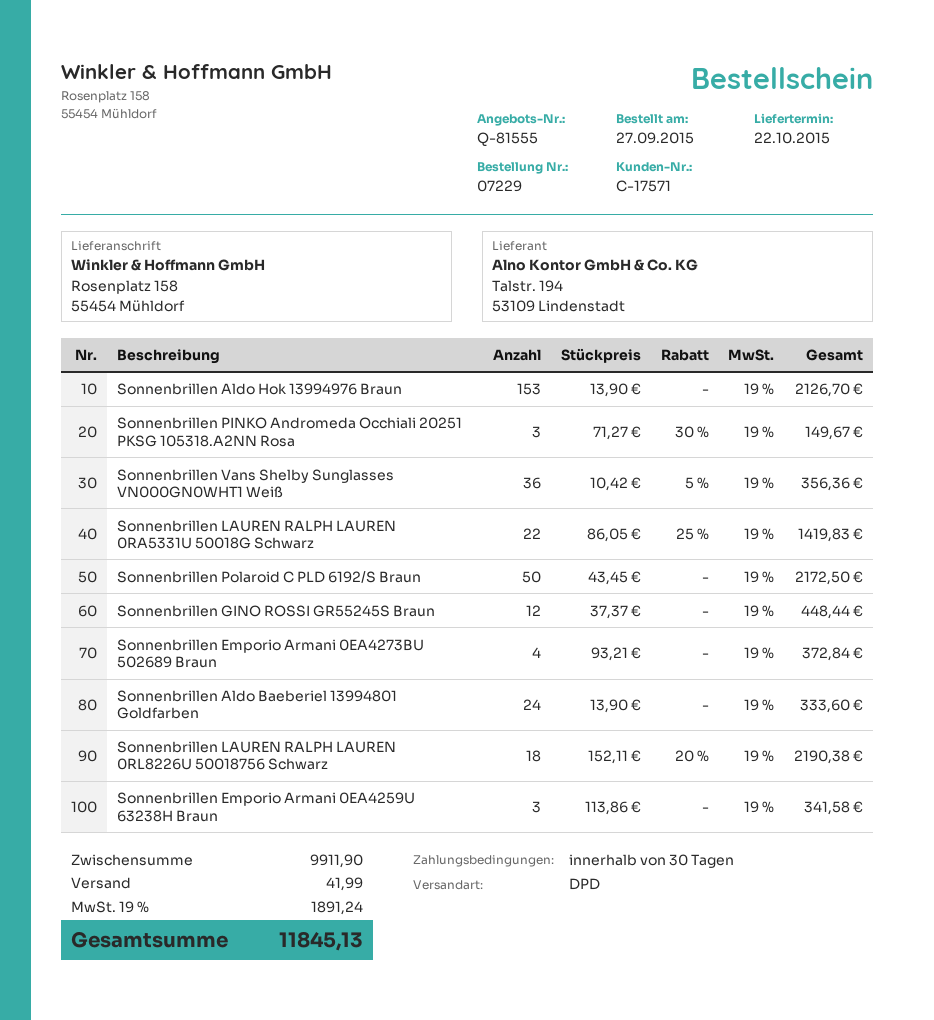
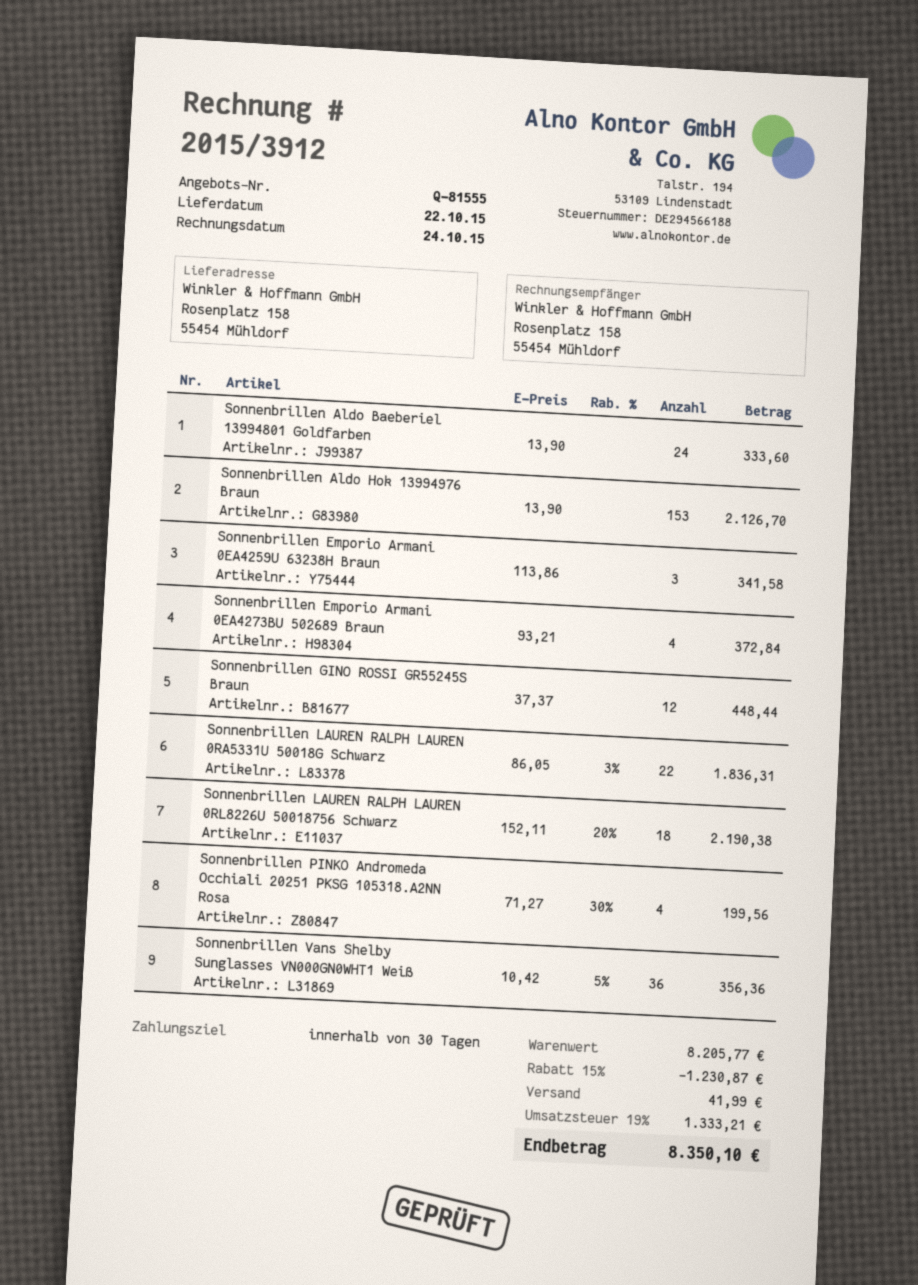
Sonnenbrillen PINKO Andromeda Occhiali 20251 PKSG 105318.A2NN Rosa: 3 x 71.27 - 30% = 149.67 -> 4 x 71.27 - 30% = 199.56
Sonnenbrillen LAUREN RALPH LAUREN 0RA5331U 50018G Schwarz: 22 x 86.05 - 25% = 1419.83 -> 22 x 86.05 - 3% = 1836.31
Sonnenbrillen Polaroid C PLD 6192/S Braun: 50 x 43.45 = 2172.50 -> none
subtotal: 9911.90 -> 8205.77
discount: none -> 15% = 1230.87
tax: 19% = 1891.24 -> 19% = 1333.21
total: 11845.13 -> 8350.10

